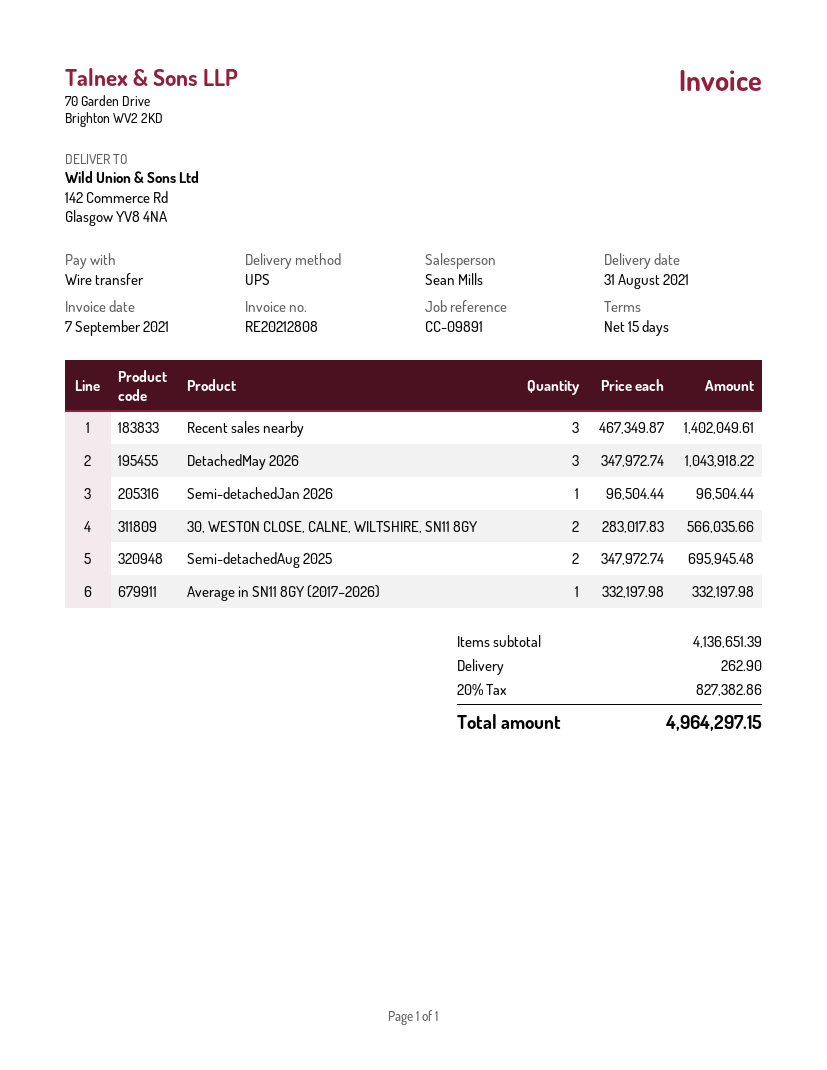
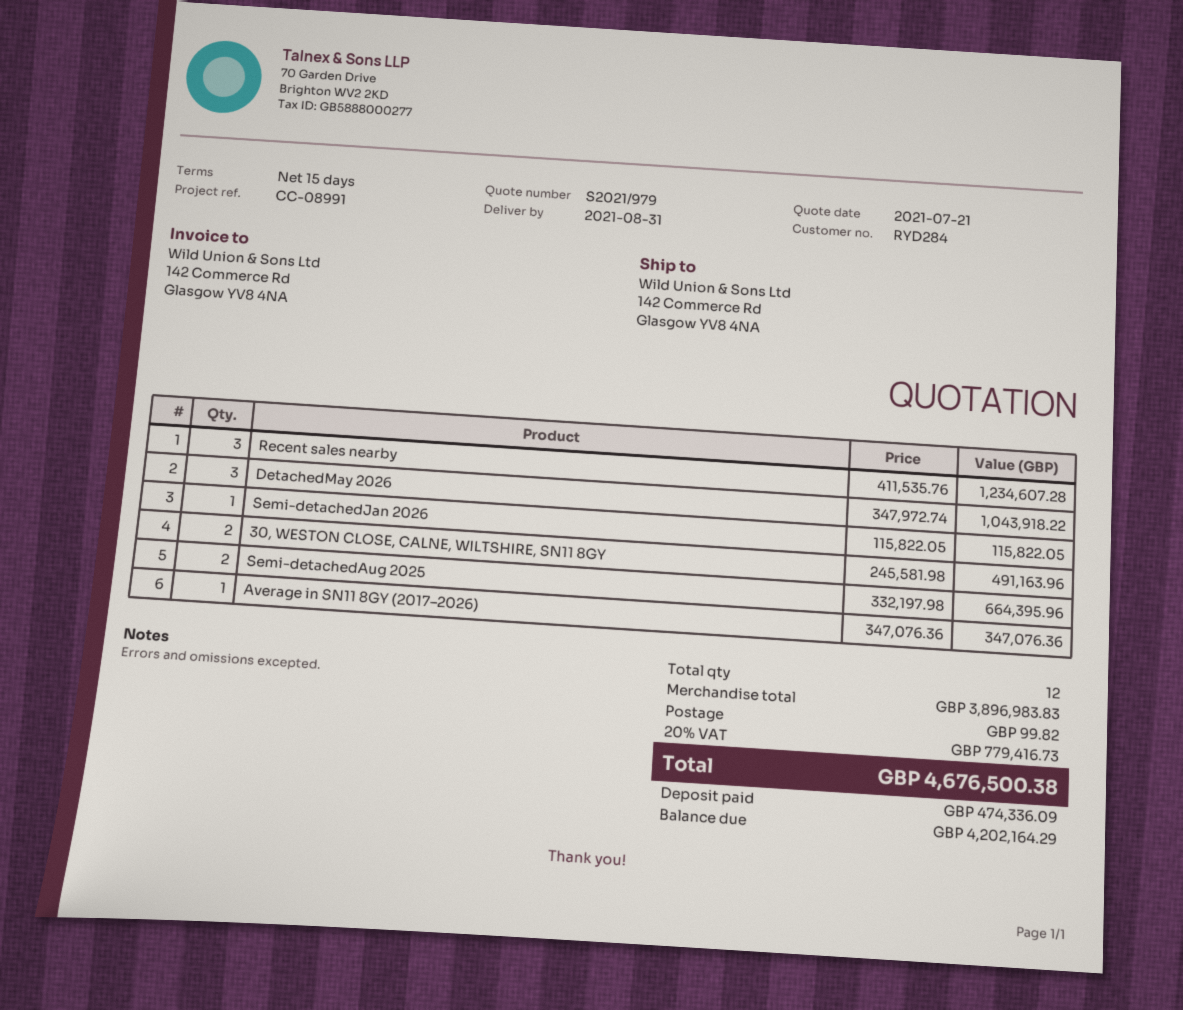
reference: CC-09891 -> CC-08991
Recent sales nearby: 3 x 467349.87 = 1402049.61 -> 3 x 411535.76 = 1234607.28
Semi-detachedJan 2026: 1 x 96504.44 = 96504.44 -> 1 x 115822.05 = 115822.05
30, WESTON CLOSE, CALNE, WILTSHIRE, SN11 8GY: 2 x 283017.83 = 566035.66 -> 2 x 245581.98 = 491163.96
Semi-detachedAug 2025: 2 x 347972.74 = 695945.48 -> 2 x 332197.98 = 664395.96
Average in SN11 8GY (2017–2026): 1 x 332197.98 = 332197.98 -> 1 x 347076.36 = 347076.36
subtotal: 4136651.39 -> 3896983.83
shipping: 262.90 -> 99.82
tax: 20% = 827382.86 -> 20% = 779416.73
total: 4964297.15 -> 4676500.38

